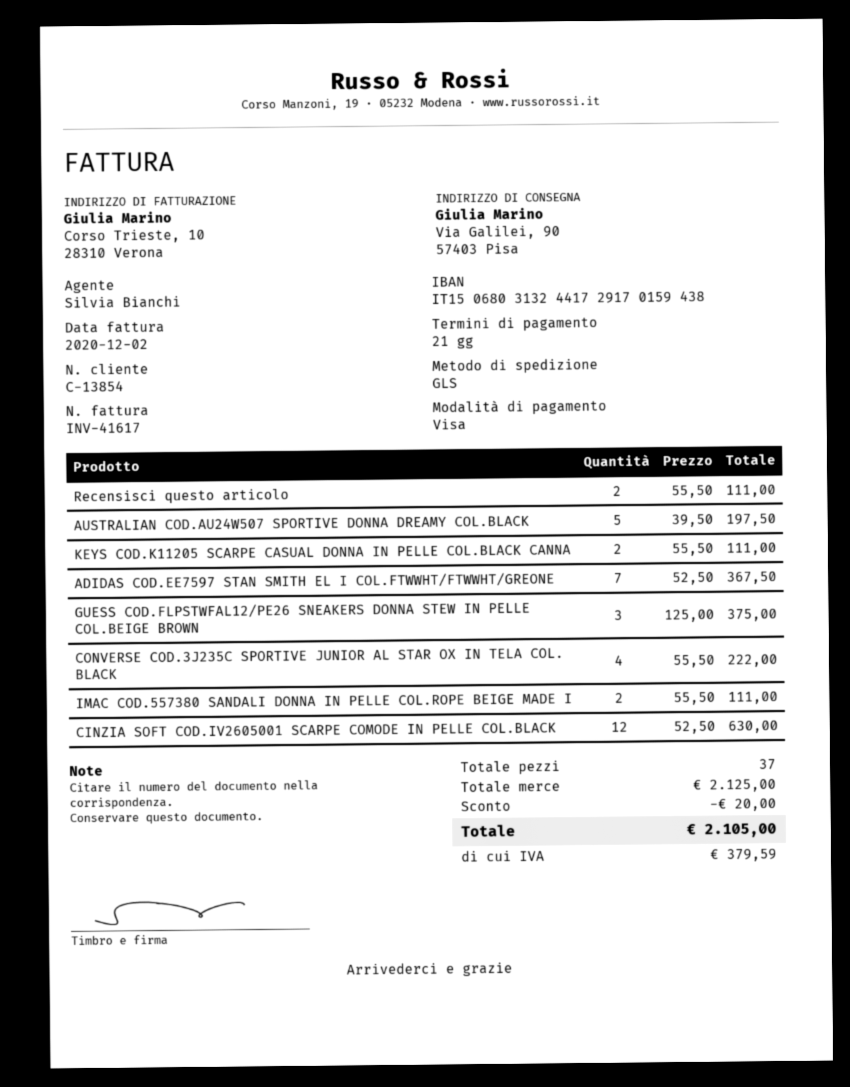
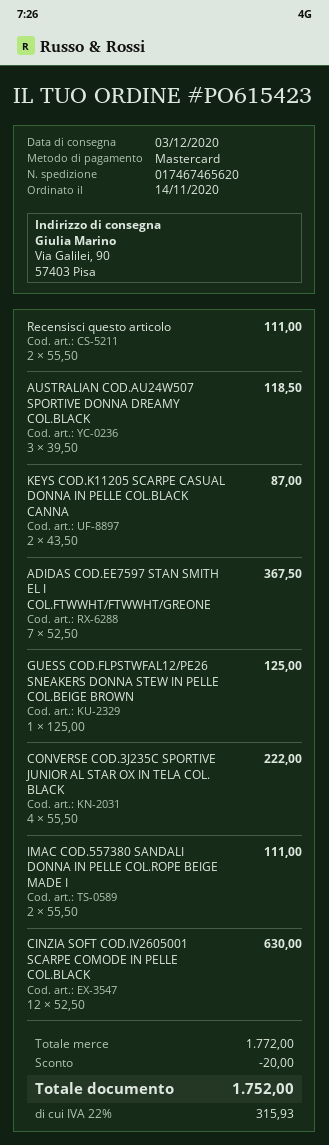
payment method: Visa -> Mastercard
AUSTRALIAN COD.AU24W507 SPORTIVE DONNA DREAMY COL.BLACK: 5 x 39.50 = 197.50 -> 3 x 39.50 = 118.50
KEYS COD.K11205 SCARPE CASUAL DONNA IN PELLE COL.BLACK CANNA: 2 x 55.50 = 111.00 -> 2 x 43.50 = 87.00
GUESS COD.FLPSTWFAL12/PE26 SNEAKERS DONNA STEW IN PELLE COL.BEIGE BROWN: 3 x 125.00 = 375.00 -> 1 x 125.00 = 125.00
subtotal: 2125.00 -> 1772.00
tax: 379.59 -> 315.93
total: 2105.00 -> 1752.00

